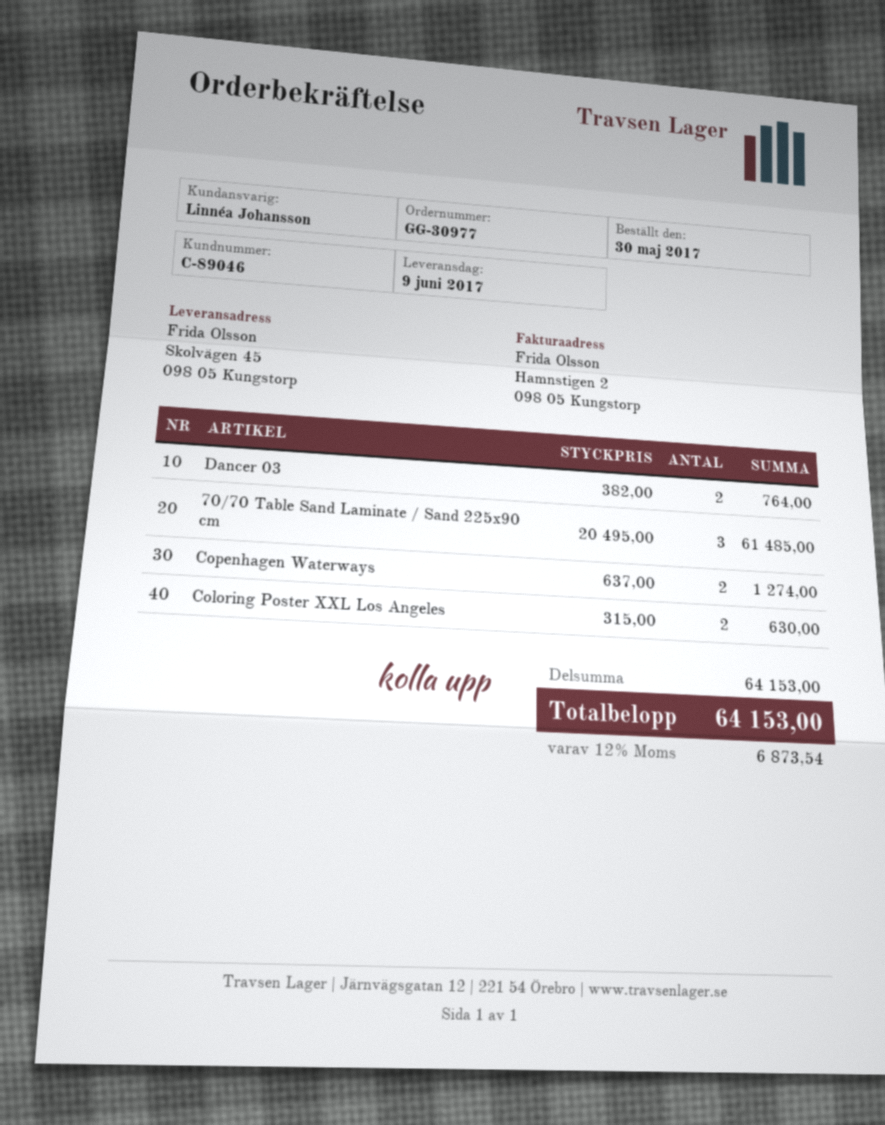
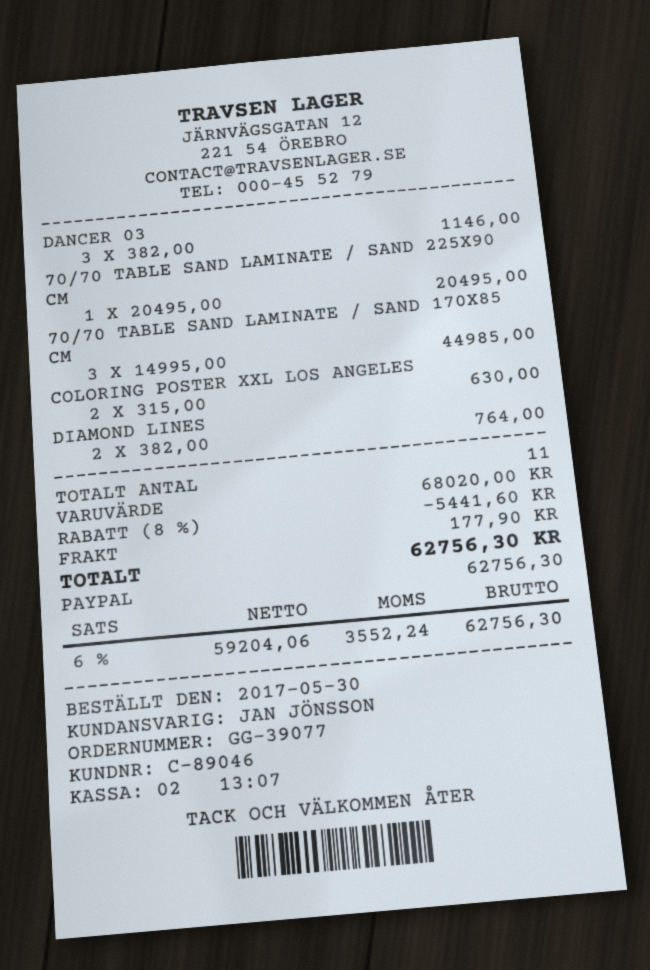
order number: GG-30977 -> GG-39077
sales rep: Linnéa Johansson -> JAN JÖNSSON
Dancer 03: 2 x 382.00 = 764.00 -> 3 x 382.00 = 1146.00
70/70 Table Sand Laminate / Sand 225x90 cm: 3 x 20495.00 = 61485.00 -> 1 x 20495.00 = 20495.00
Copenhagen Waterways: 2 x 637.00 = 1274.00 -> none
70/70 TABLE SAND LAMINATE / SAND 170X85 CM: none -> 3 x 14995.00 = 44985.00
DIAMOND LINES: none -> 2 x 382.00 = 764.00
subtotal: 64153.00 -> 68020.00
discount: none -> 8% = 5441.60
shipping: none -> 177.90
tax: 12% = 6873.54 -> 6% = 3552.24
total: 64153.00 -> 62756.30

